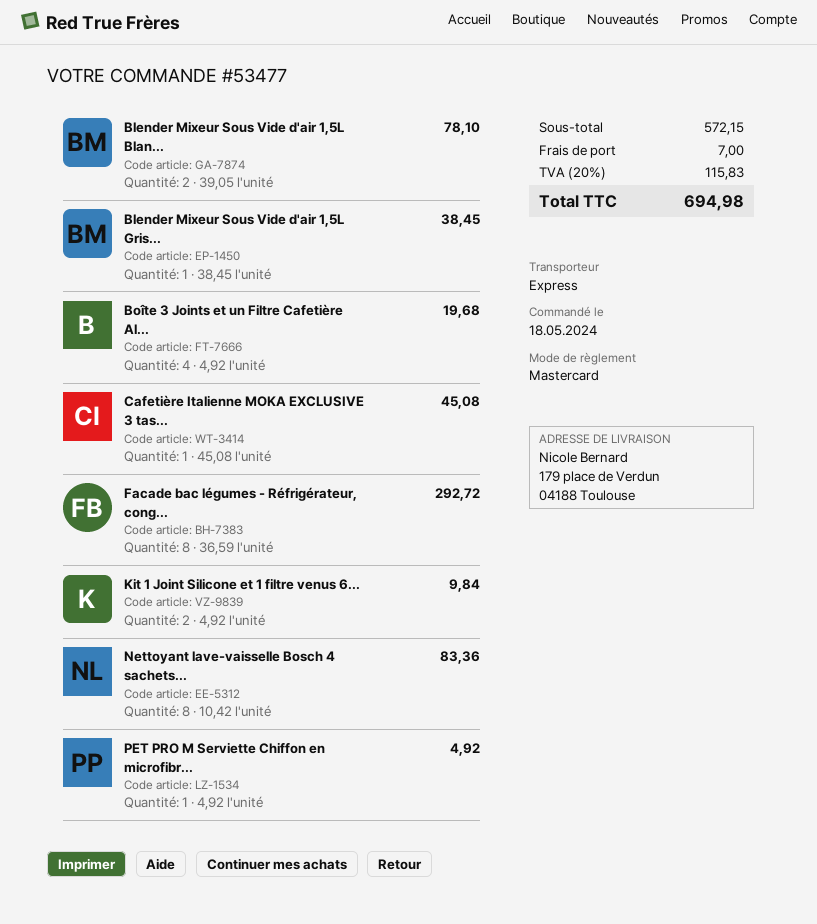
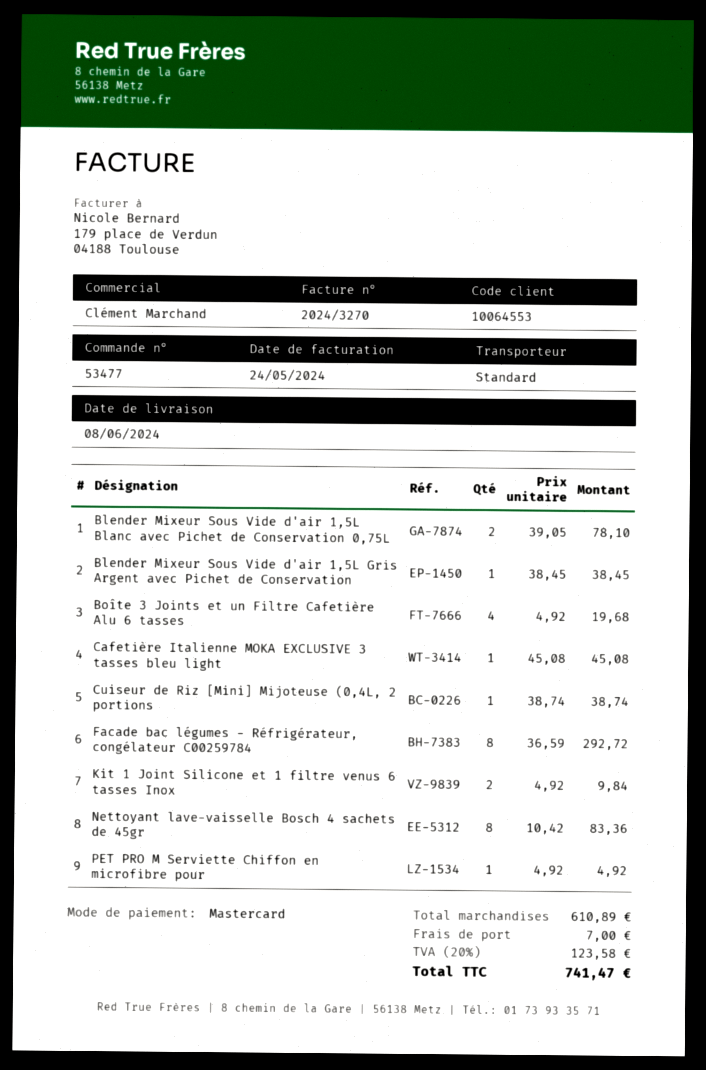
shipping method: express -> standard
Cuiseur de Riz [Mini] Mijoteuse (0,4L, 2 portions: none -> 1 x 38.74 = 38.74
subtotal: 572.15 -> 610.89
tax: 20% = 115.83 -> 20% = 123.58
total: 694.98 -> 741.47

